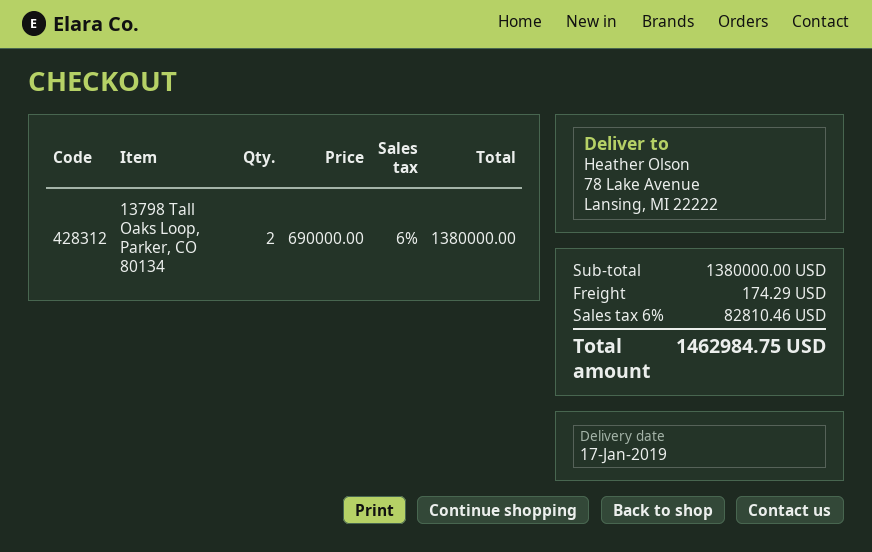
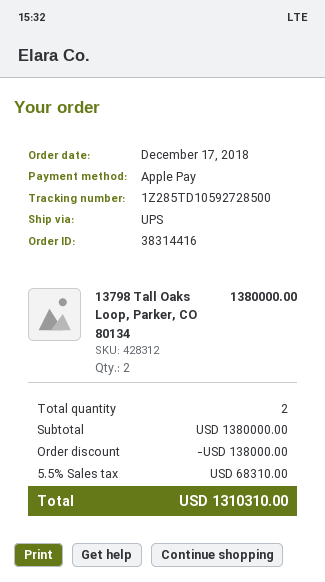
discount: none -> 138000.00
shipping: 174.29 -> none
tax: 6% = 82810.46 -> 5.5% = 68310.00
total: 1462984.75 -> 1310310.00

